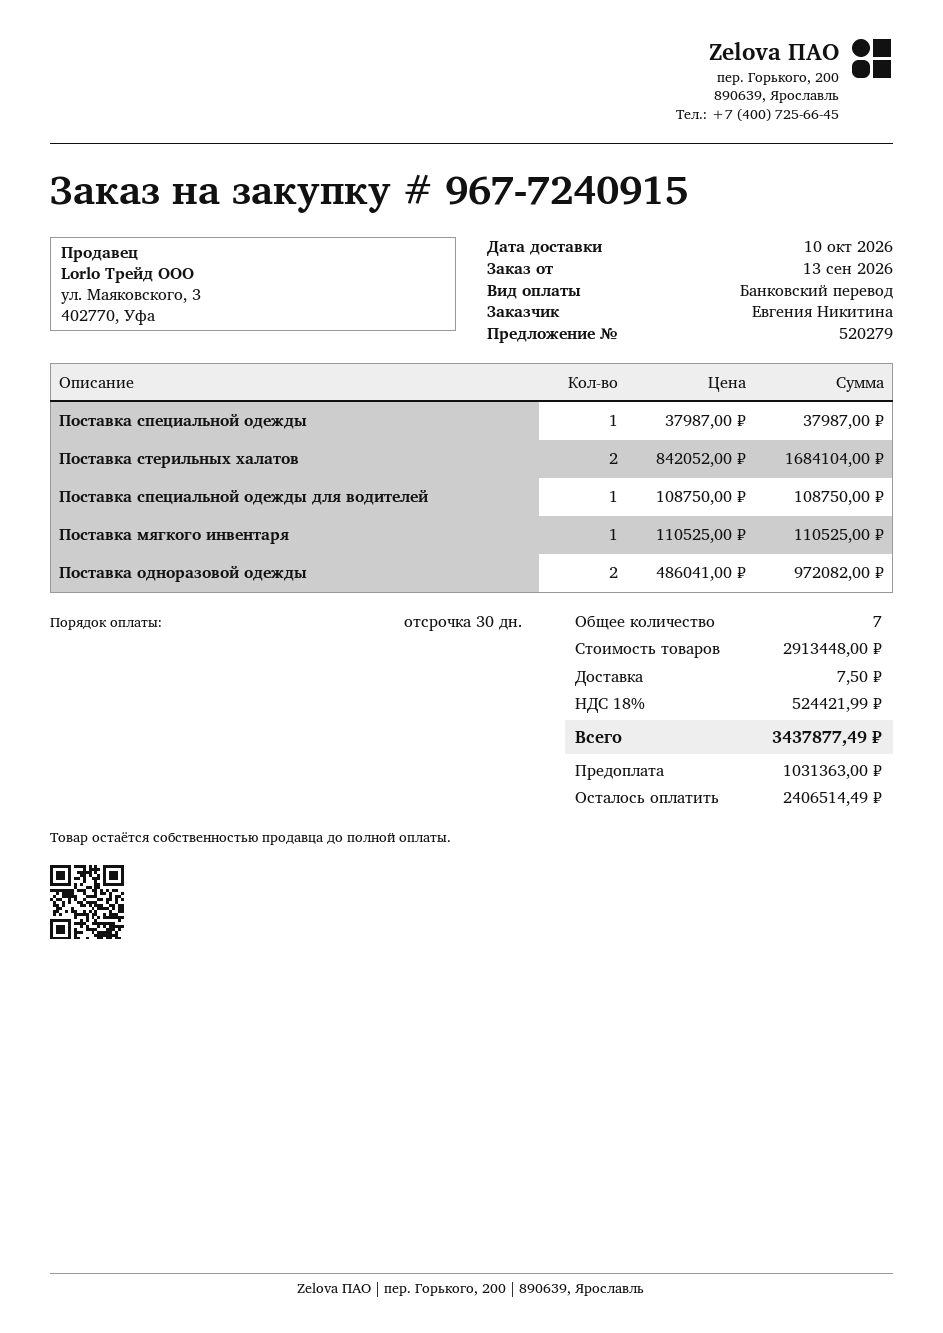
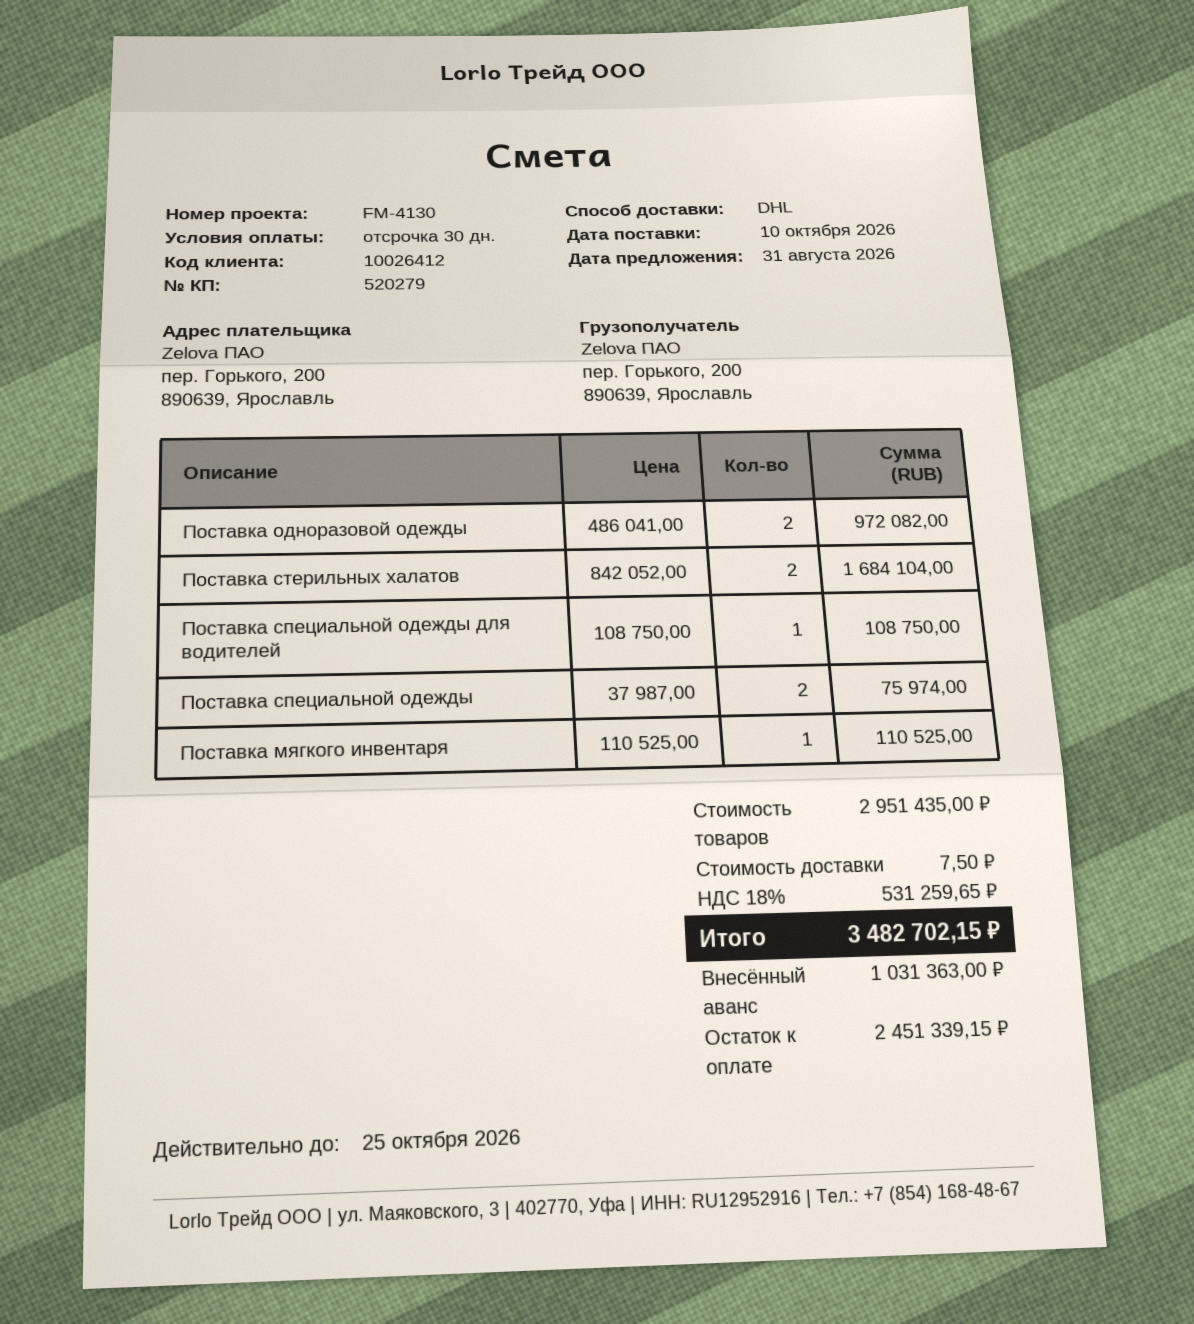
Поставка специальной одежды: 1 x 37987.00 = 37987.00 -> 2 x 37987.00 = 75974.00
subtotal: 2913448.00 -> 2951435.00
tax: 18% = 524421.99 -> 18% = 531259.65
total: 3437877.49 -> 3482702.15
balance: 2406514.49 -> 2451339.15

